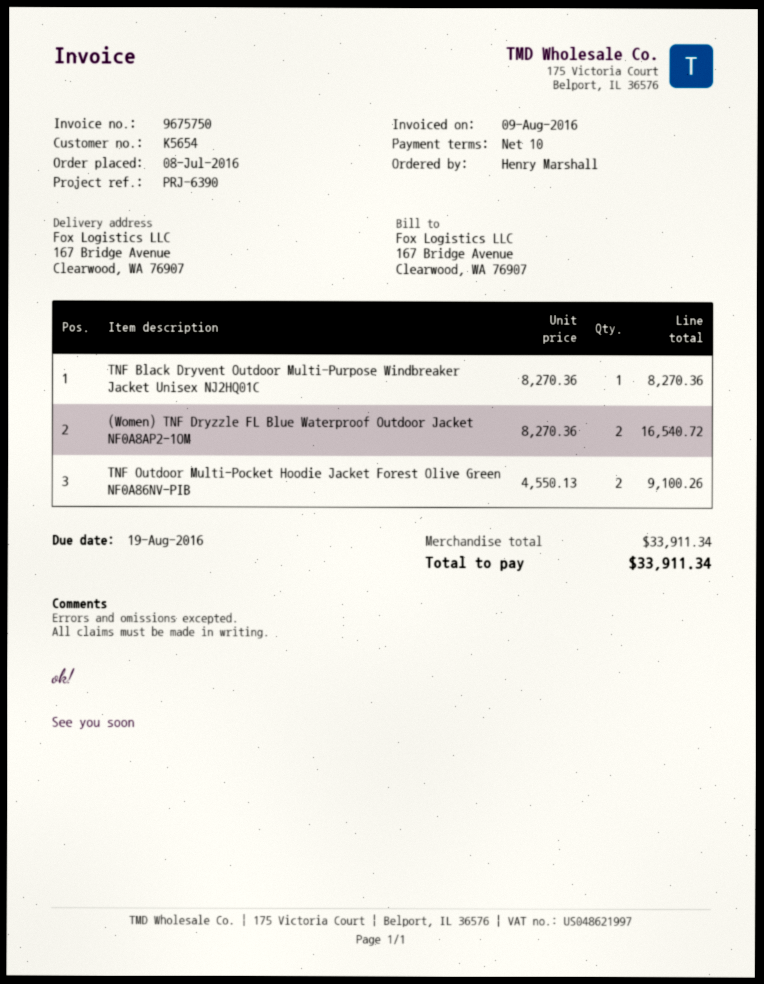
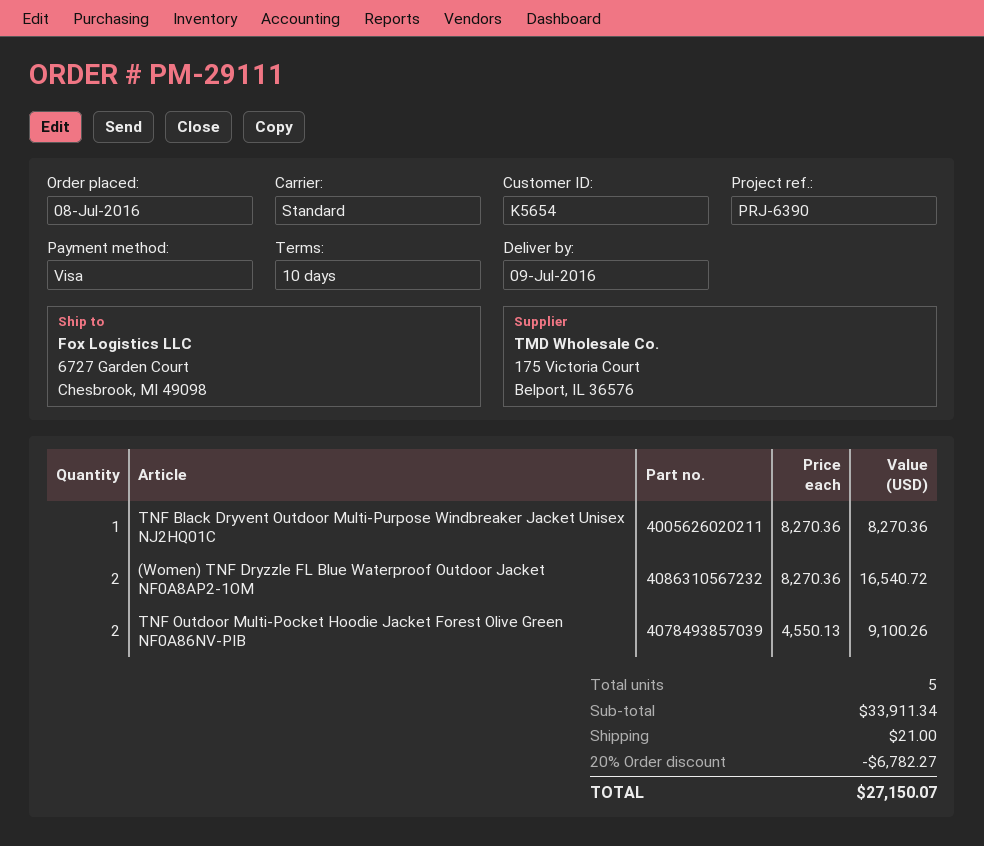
ship to: 167 Bridge Avenue, Clearwood, WA 76907 -> 6727 Garden Court, Chesbrook, MI 49098
discount: none -> 20% = 6782.27
shipping: none -> 21.00
total: 33911.34 -> 27150.07

